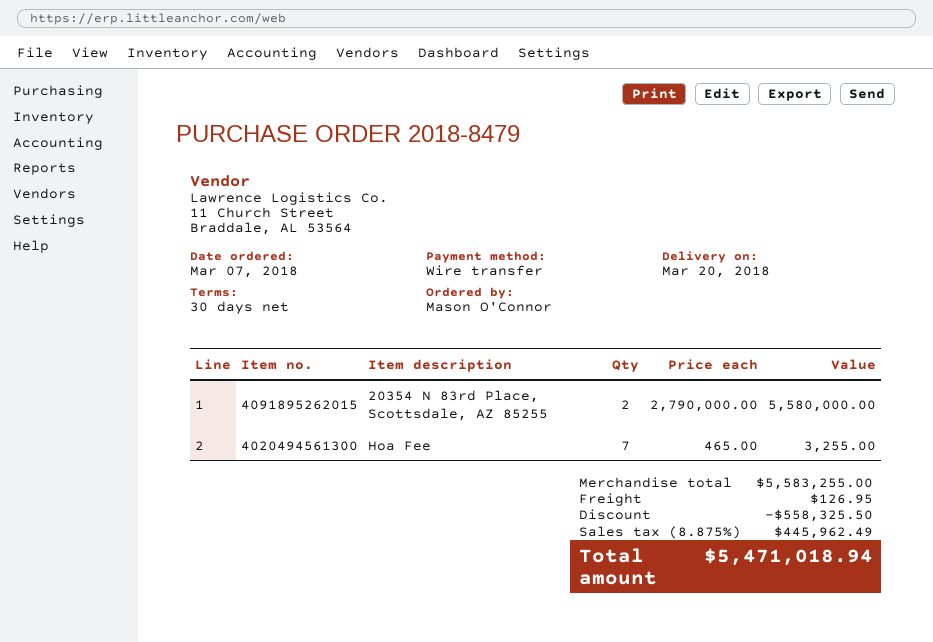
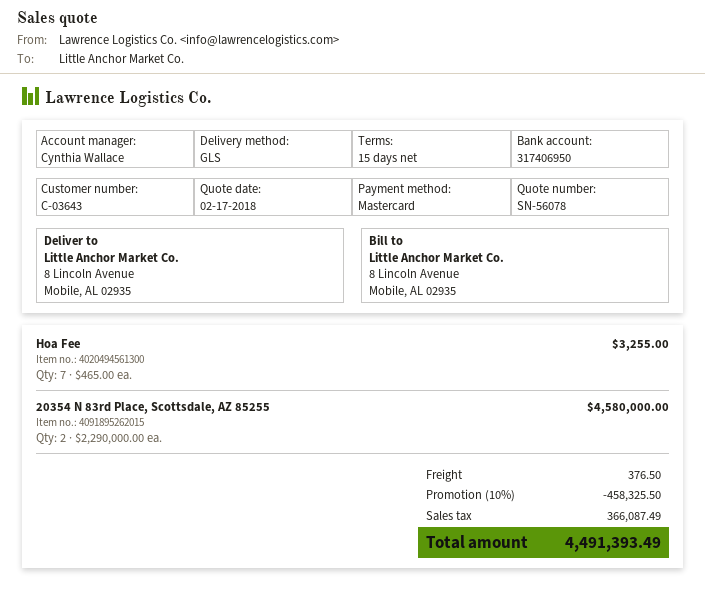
payment terms: 30 days -> 15 days
payment method: bank transfer -> Mastercard
20354 N 83rd Place, Scottsdale, AZ 85255: 2 x 2790000.00 = 5580000.00 -> 2 x 2290000.00 = 4580000.00
discount: 558325.50 -> 458325.50
shipping: 126.95 -> 376.50
tax: 445962.49 -> 366087.49
total: 5471018.94 -> 4491393.49

